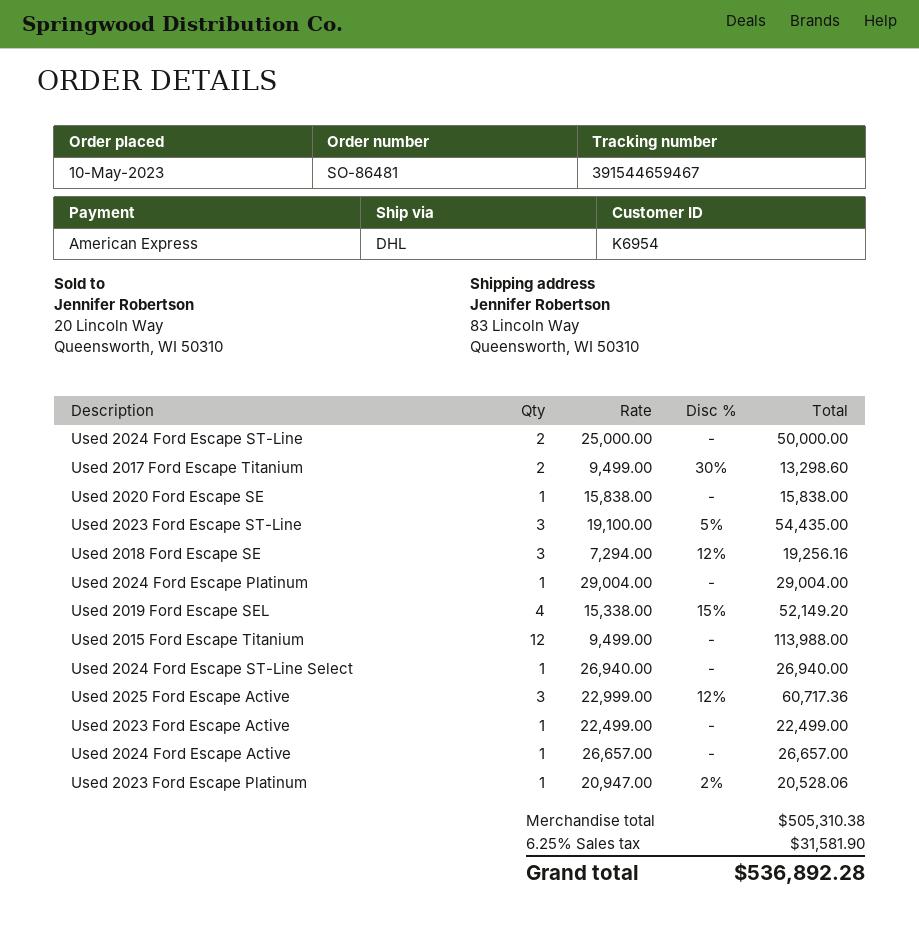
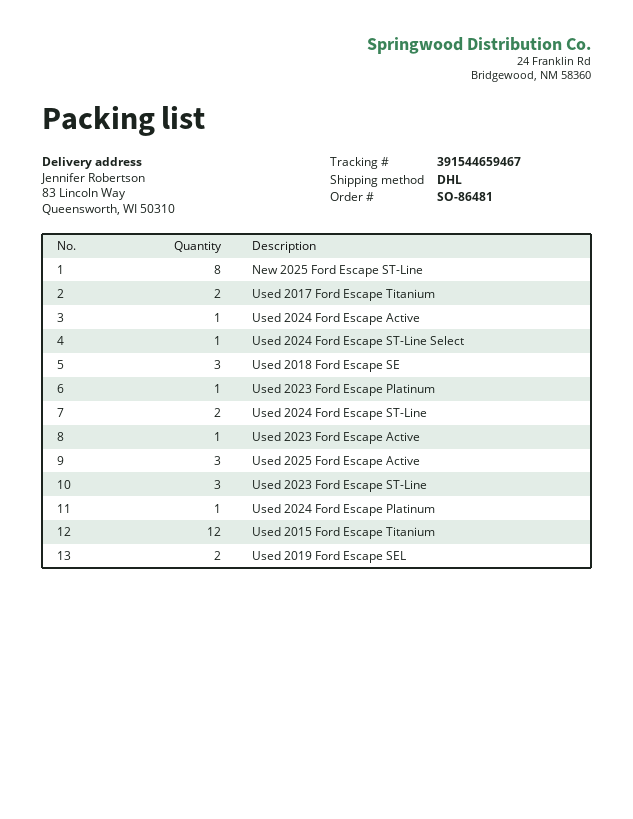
Used 2020 Ford Escape SE: 1 -> none
Used 2019 Ford Escape SEL: 4 -> 2
New 2025 Ford Escape ST-Line: none -> 8

